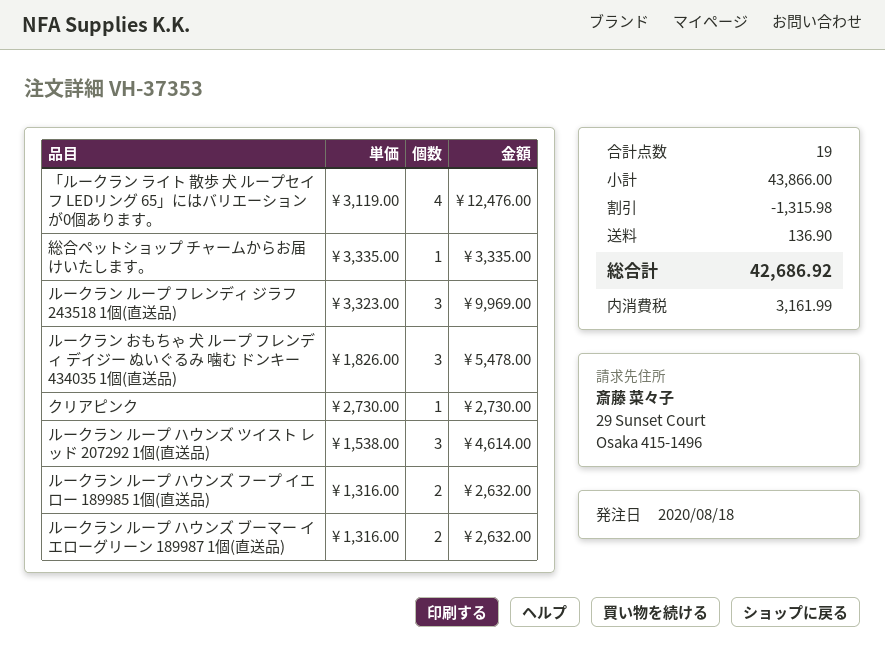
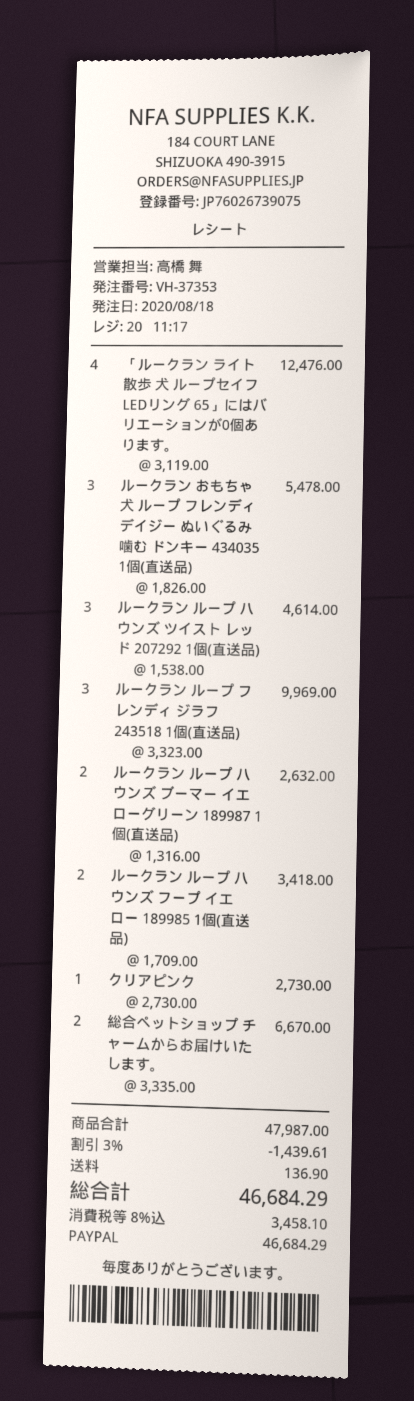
総合ペットショップ チャームからお届けいたします。: 1 x 3335.00 = 3335.00 -> 2 x 3335.00 = 6670.00
ルークラン ループ ハウンズ フープ イエロー 189985 1個(直送品): 2 x 1316.00 = 2632.00 -> 2 x 1709.00 = 3418.00
subtotal: 43866.00 -> 47987.00
discount: 1315.98 -> 1439.61
tax: 3161.99 -> 3458.10
total: 42686.92 -> 46684.29

